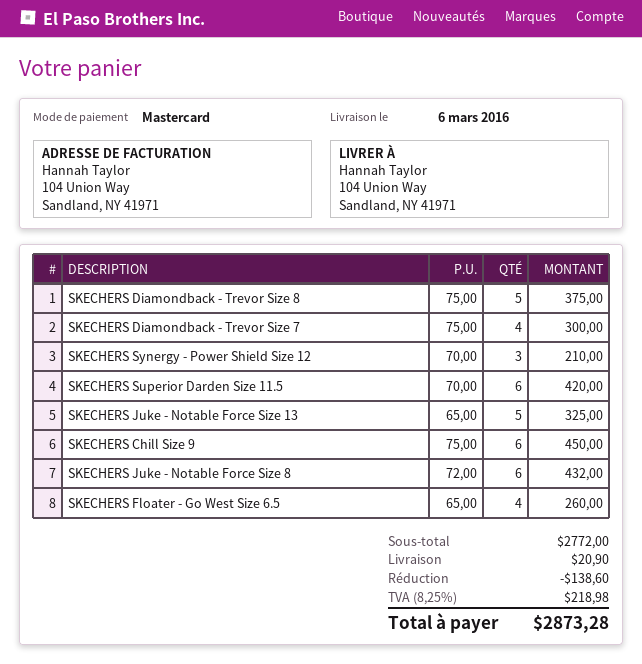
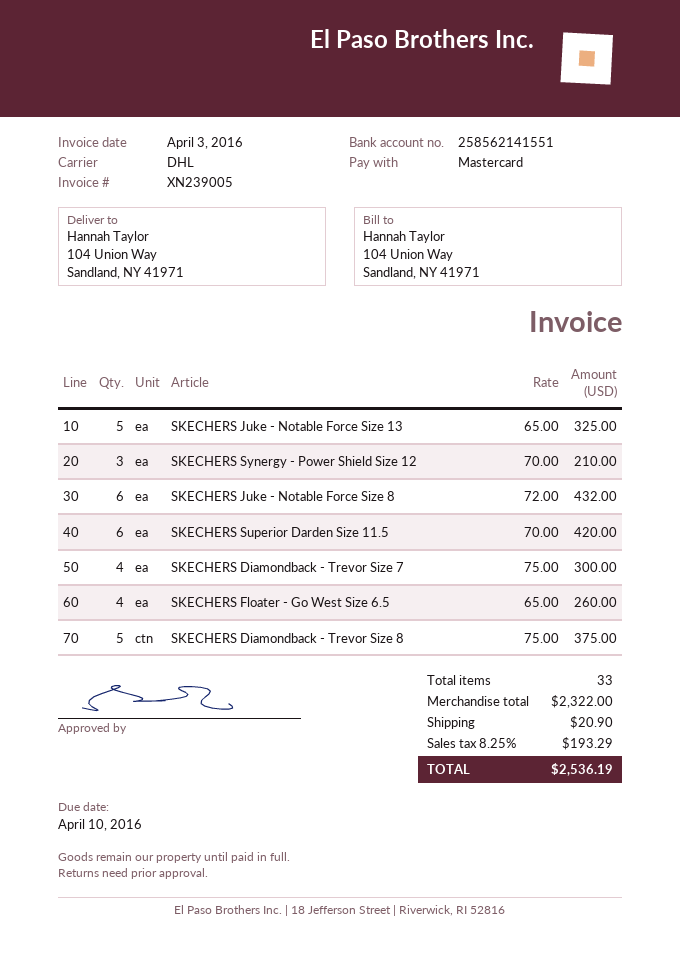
SKECHERS Chill Size 9: 6 x 75.00 = 450.00 -> none
subtotal: 2772.00 -> 2322.00
discount: 138.60 -> none
tax: 8.25% = 218.98 -> 8.25% = 193.29
total: 2873.28 -> 2536.19

